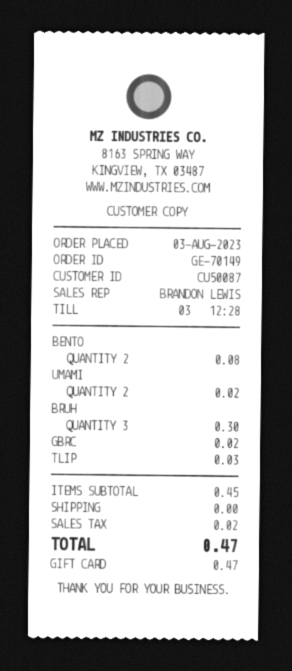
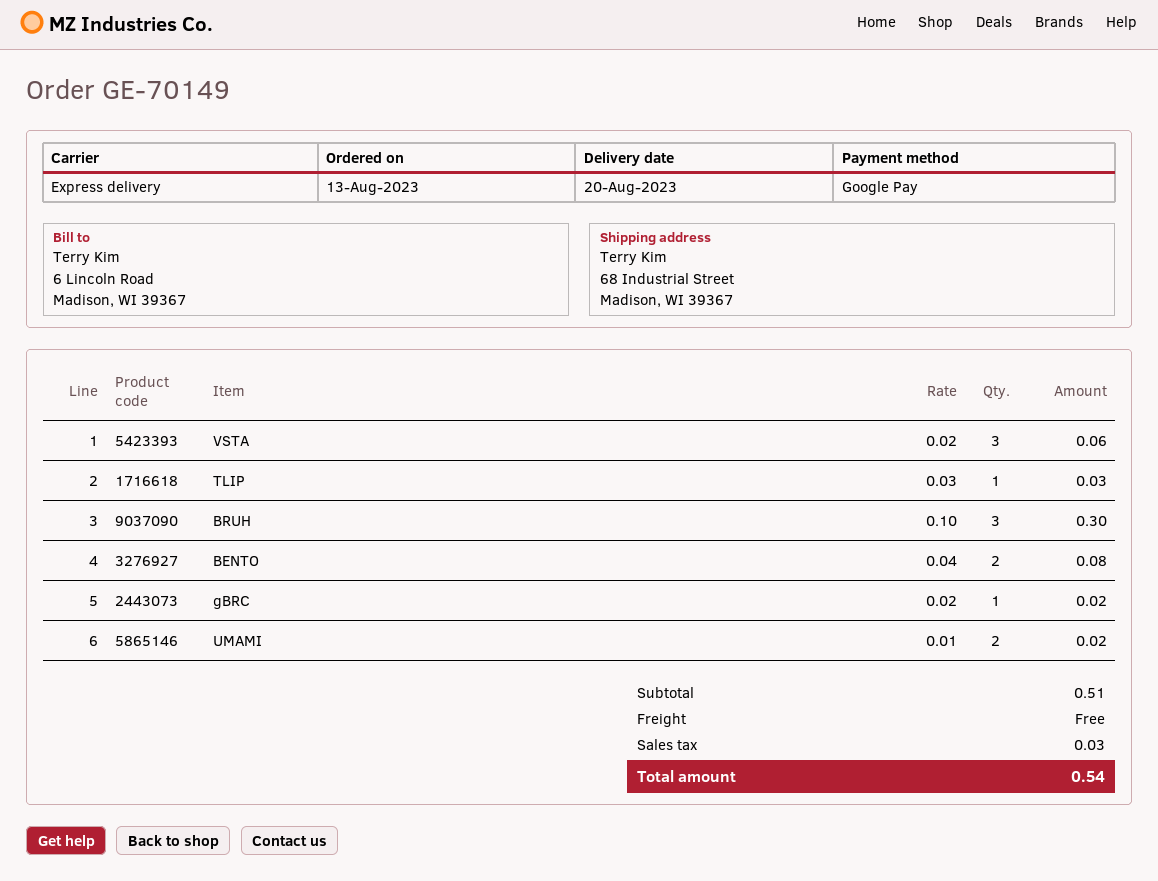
order date: 2023-08-03 -> 2023-08-13
payment method: gift card -> Google Pay
VSTA: none -> 3 for 0.06
subtotal: 0.45 -> 0.51
tax: 0.02 -> 0.03
total: 0.47 -> 0.54

